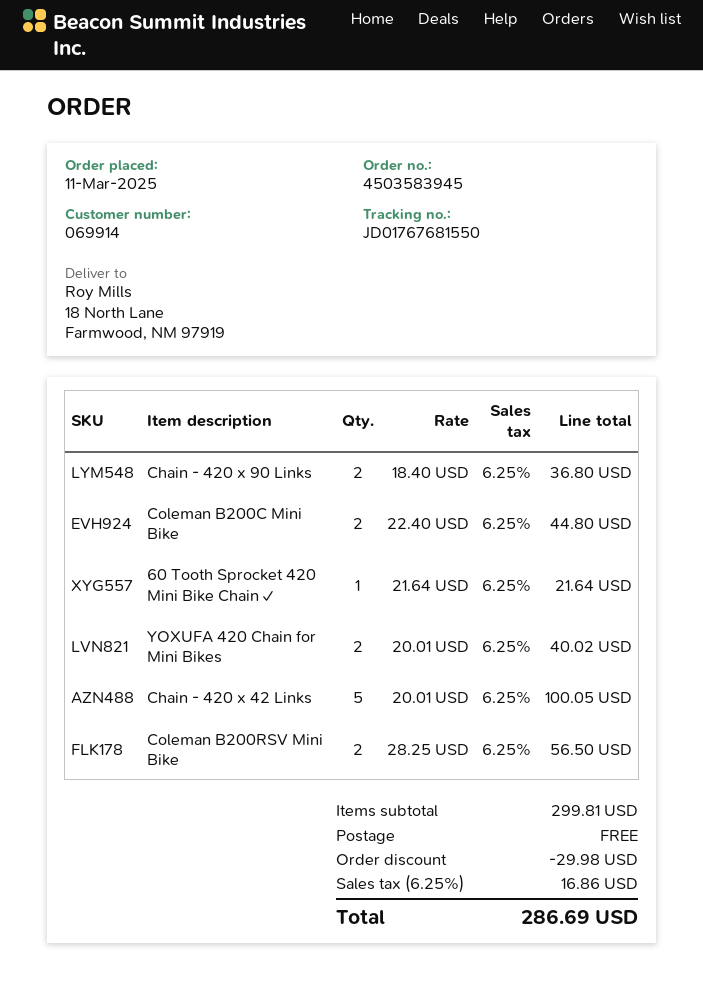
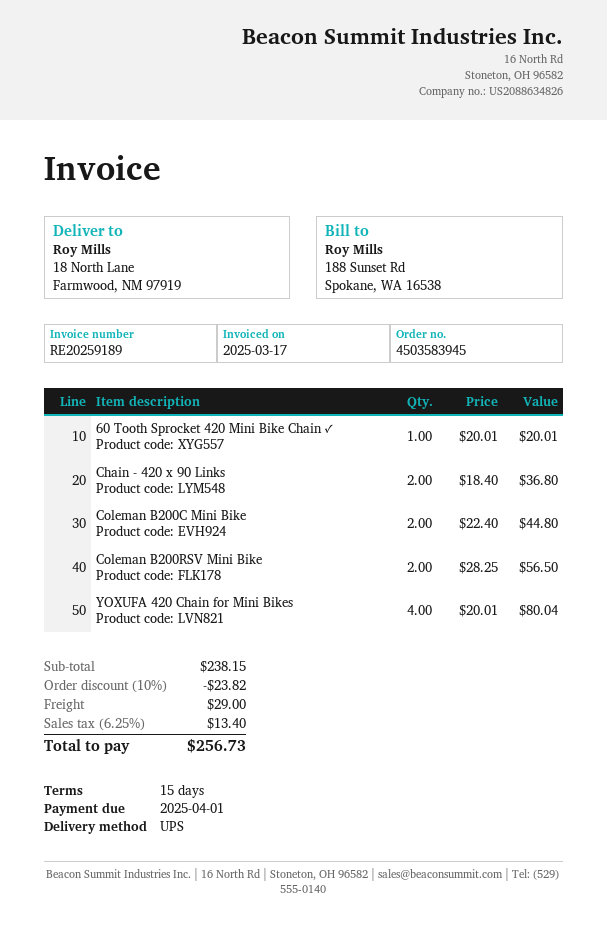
60 Tooth Sprocket 420 Mini Bike Chain ✓: 1 x 21.64 = 21.64 -> 1 x 20.01 = 20.01
YOXUFA 420 Chain for Mini Bikes: 2 x 20.01 = 40.02 -> 4 x 20.01 = 80.04
Chain - 420 x 42 Links: 5 x 20.01 = 100.05 -> none
subtotal: 299.81 -> 238.15
discount: 29.98 -> 23.82
shipping: 0.00 -> 29.00
tax: 6.25% = 16.86 -> 6.25% = 13.40
total: 286.69 -> 256.73

